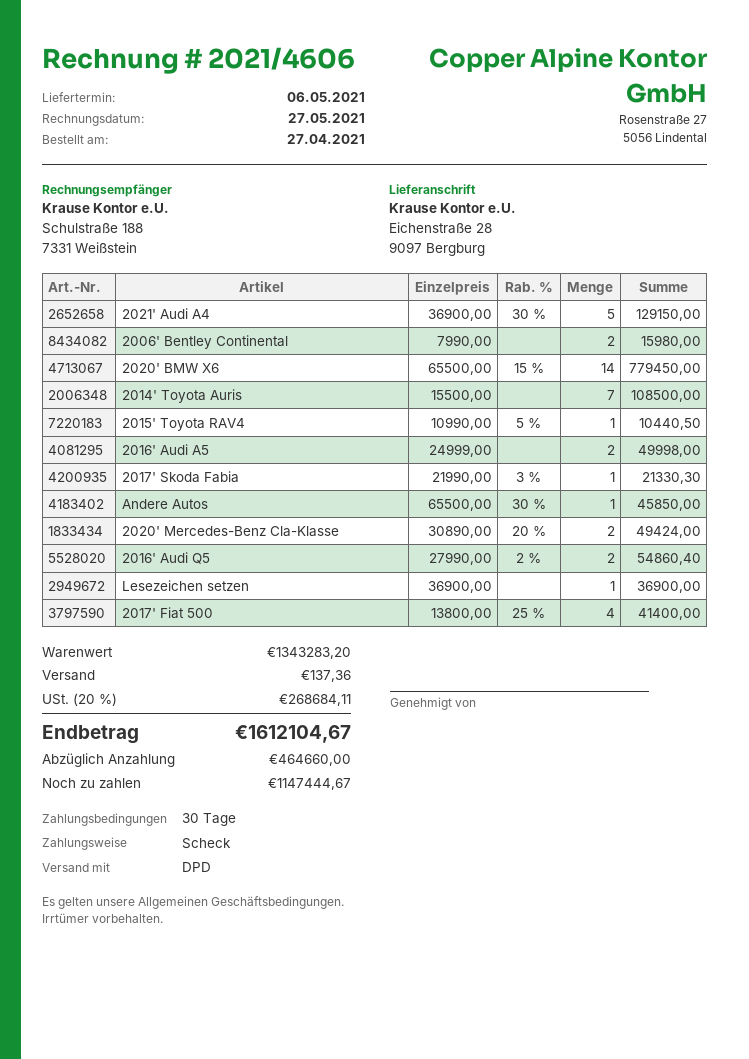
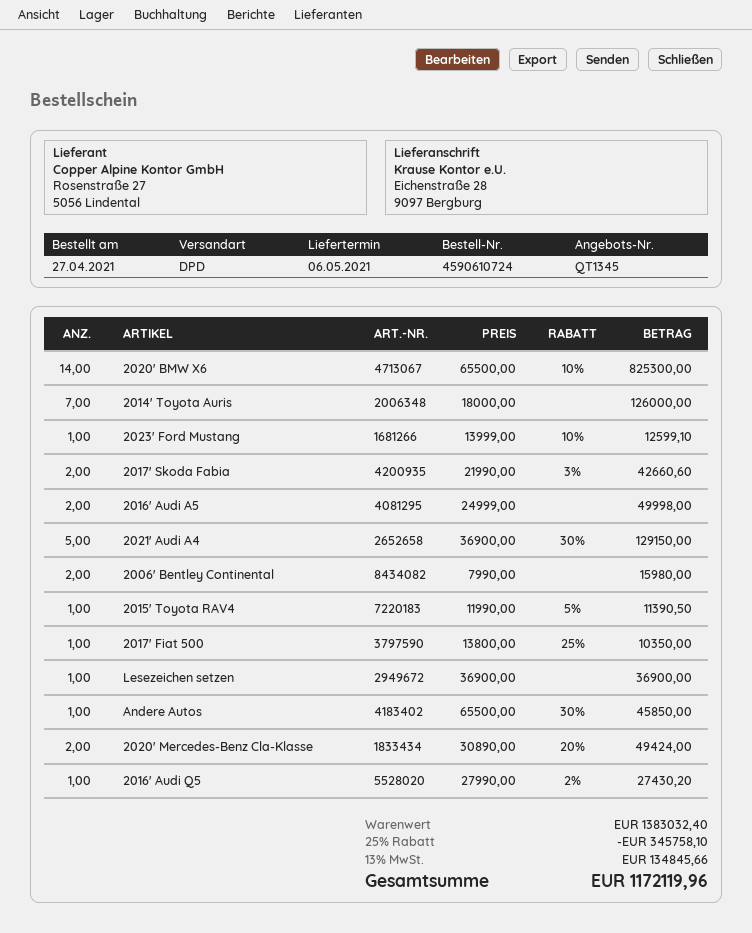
2020' BMW X6: 14 x 65500.00 - 15% = 779450.00 -> 14 x 65500.00 - 10% = 825300.00
2014' Toyota Auris: 7 x 15500.00 = 108500.00 -> 7 x 18000.00 = 126000.00
2015' Toyota RAV4: 1 x 10990.00 - 5% = 10440.50 -> 1 x 11990.00 - 5% = 11390.50
2017' Skoda Fabia: 1 x 21990.00 - 3% = 21330.30 -> 2 x 21990.00 - 3% = 42660.60
2016' Audi Q5: 2 x 27990.00 - 2% = 54860.40 -> 1 x 27990.00 - 2% = 27430.20
2017' Fiat 500: 4 x 13800.00 - 25% = 41400.00 -> 1 x 13800.00 - 25% = 10350.00
2023' Ford Mustang: none -> 1 x 13999.00 - 10% = 12599.10
subtotal: 1343283.20 -> 1383032.40
discount: none -> 25% = 345758.10
shipping: 137.36 -> none
tax: 20% = 268684.11 -> 13% = 134845.66
total: 1612104.67 -> 1172119.96

